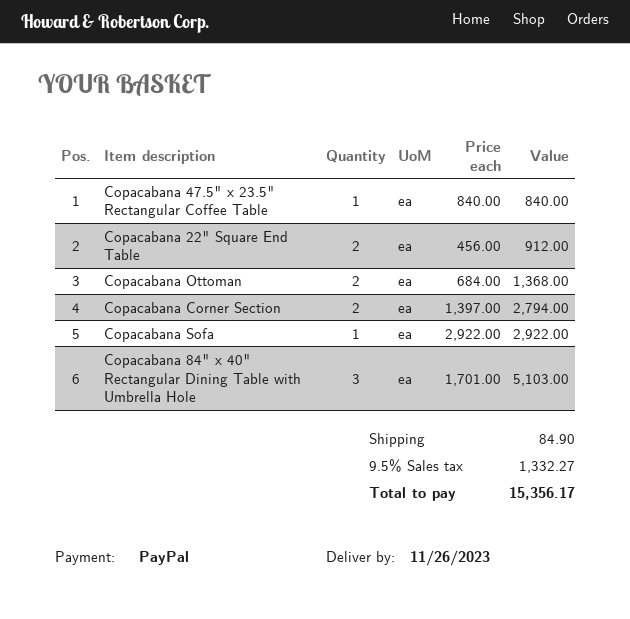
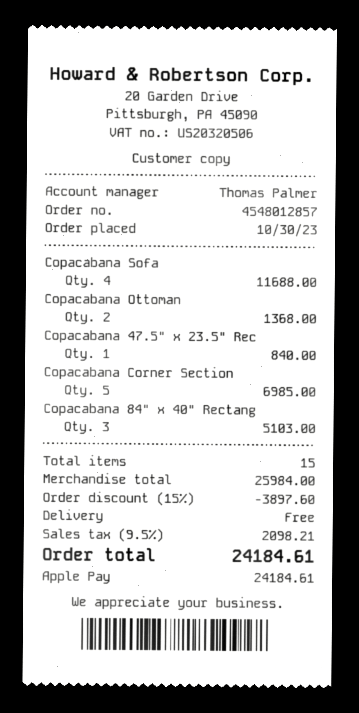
payment method: PayPal -> Apple Pay
Copacabana 22" Square End Table: 2 for 912.00 -> none
Copacabana Corner Section: 2 for 2794.00 -> 5 for 6985.00
Copacabana Sofa: 1 for 2922.00 -> 4 for 11688.00
discount: none -> 15% = 3897.60
shipping: 84.90 -> 0.00
tax: 9.5% = 1332.27 -> 9.5% = 2098.21
total: 15356.17 -> 24184.61

